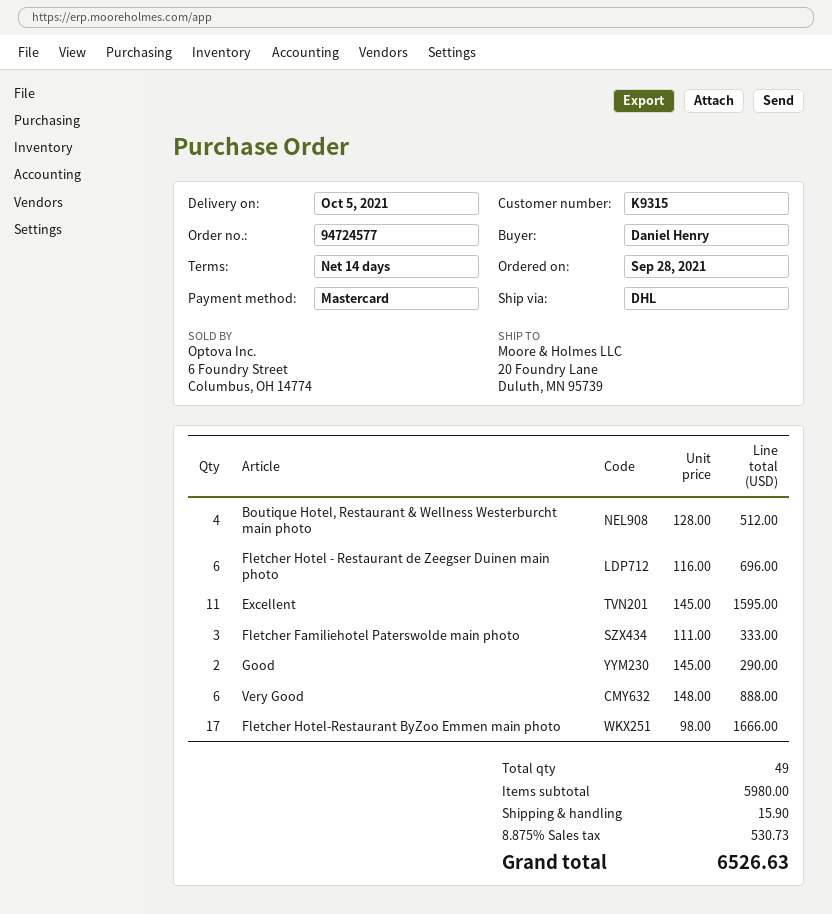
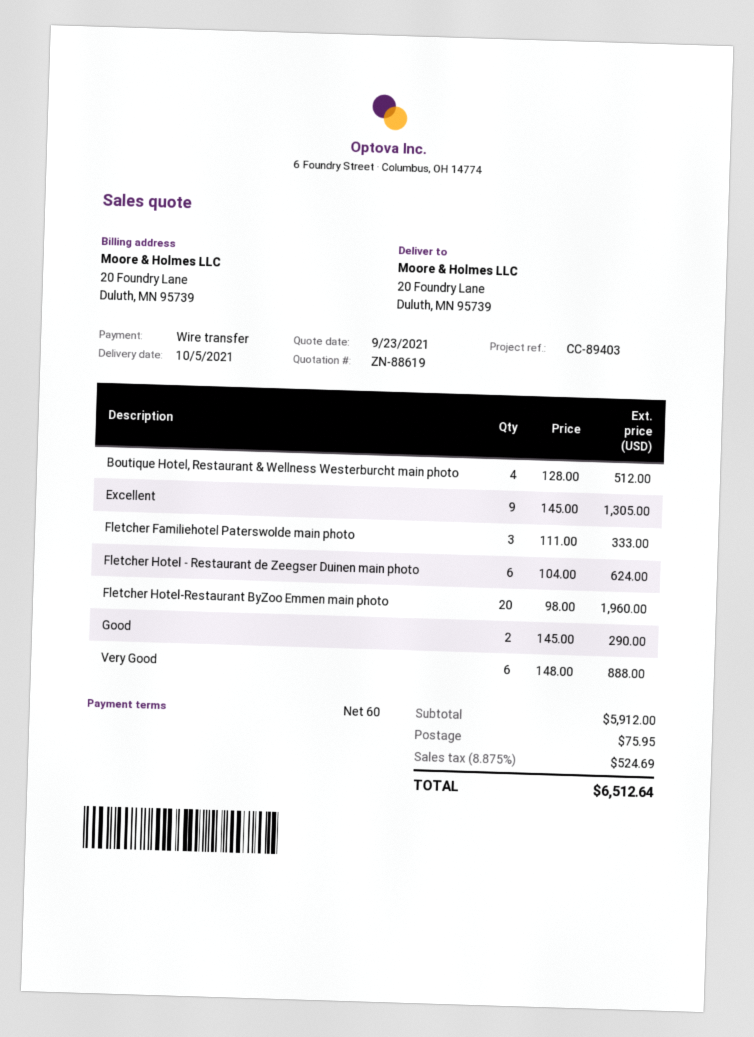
payment terms: 14 days -> 60 days
payment method: Mastercard -> bank transfer
Fletcher Hotel - Restaurant de Zeegser Duinen main photo: 6 x 116.00 = 696.00 -> 6 x 104.00 = 624.00
Excellent: 11 x 145.00 = 1595.00 -> 9 x 145.00 = 1305.00
Fletcher Hotel-Restaurant ByZoo Emmen main photo: 17 x 98.00 = 1666.00 -> 20 x 98.00 = 1960.00
subtotal: 5980.00 -> 5912.00
shipping: 15.90 -> 75.95
tax: 8.875% = 530.73 -> 8.875% = 524.69
total: 6526.63 -> 6512.64

